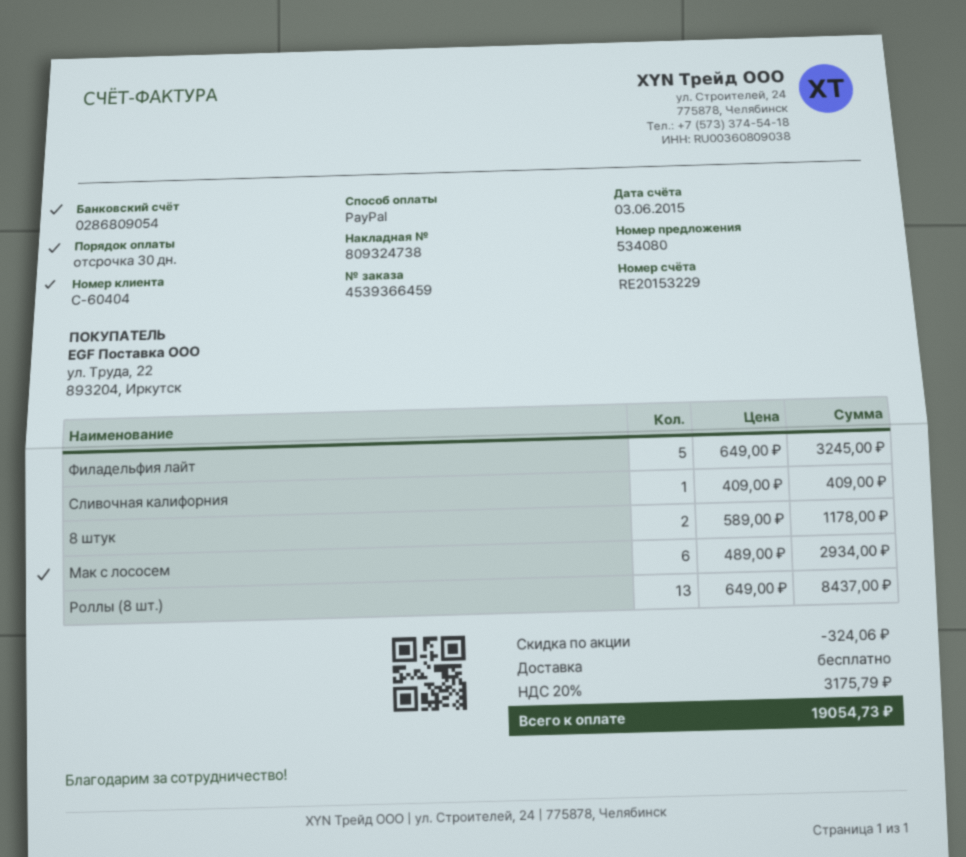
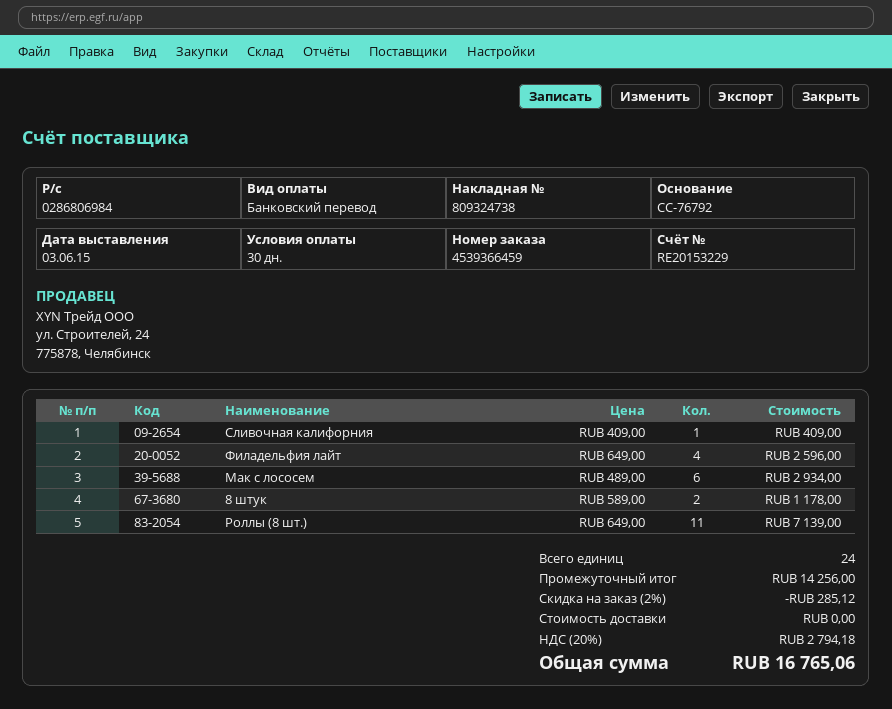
payment method: PayPal -> bank transfer
bank account: 0286809054 -> 0286806984
Филадельфия лайт: 5 x 649.00 = 3245.00 -> 4 x 649.00 = 2596.00
Роллы (8 шт.): 13 x 649.00 = 8437.00 -> 11 x 649.00 = 7139.00
discount: 324.06 -> 285.12
tax: 20% = 3175.79 -> 20% = 2794.18
total: 19054.73 -> 16765.06

